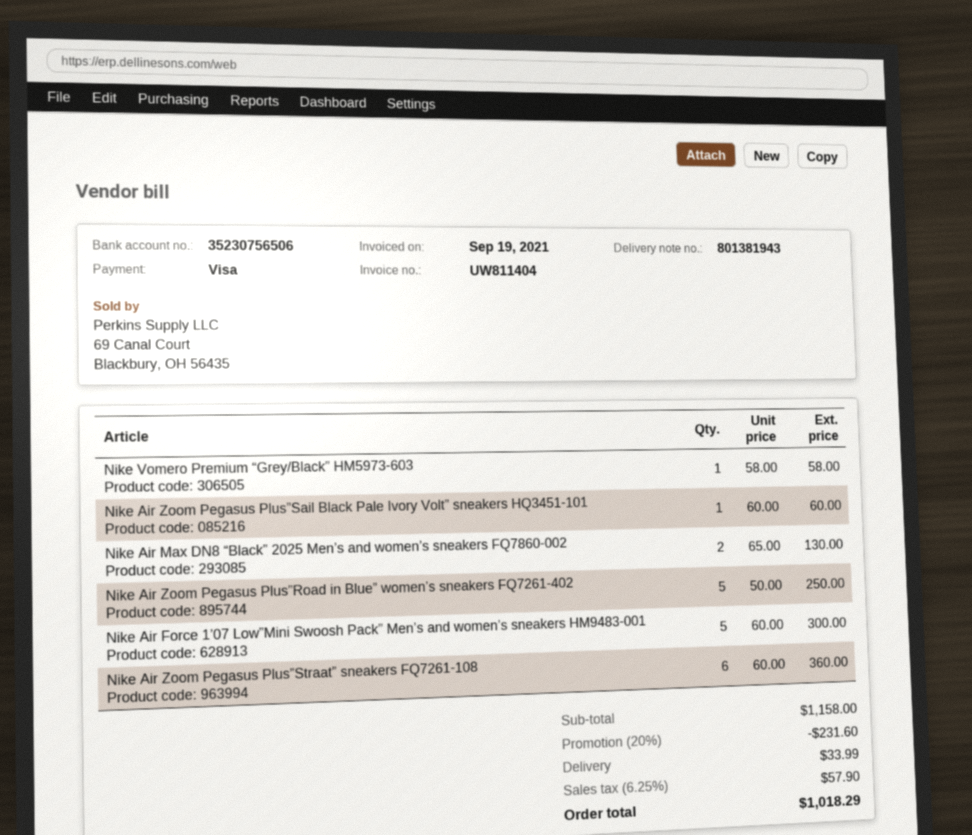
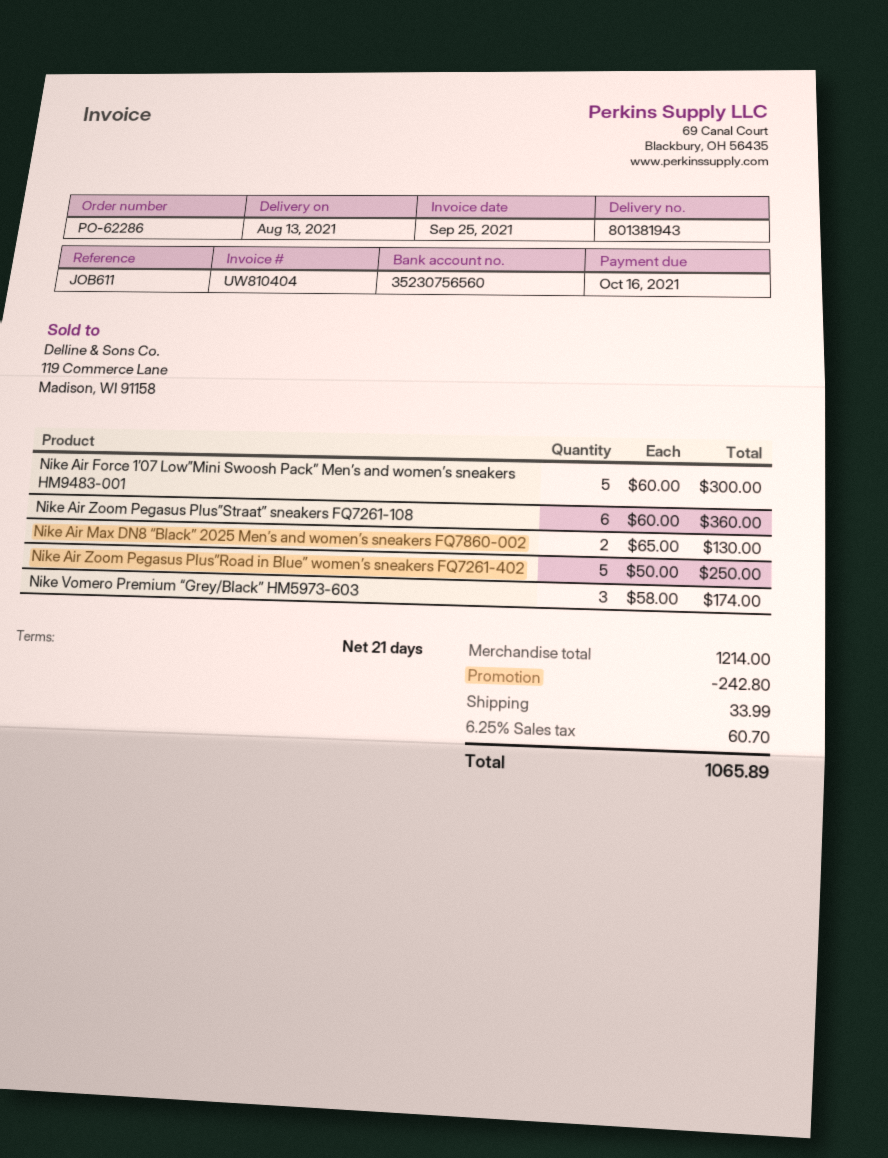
invoice number: UW811404 -> UW810404
invoice date: 2021-09-19 -> 2021-09-25
bank account: 35230756506 -> 35230756560
Nike Vomero Premium “Grey/Black” HM5973-603: 1 x 58.00 = 58.00 -> 3 x 58.00 = 174.00
Nike Air Zoom Pegasus Plus”Sail Black Pale Ivory Volt” sneakers HQ3451-101: 1 x 60.00 = 60.00 -> none
subtotal: 1158.00 -> 1214.00
discount: 231.60 -> 242.80
tax: 6.25% = 57.90 -> 6.25% = 60.70
total: 1018.29 -> 1065.89

